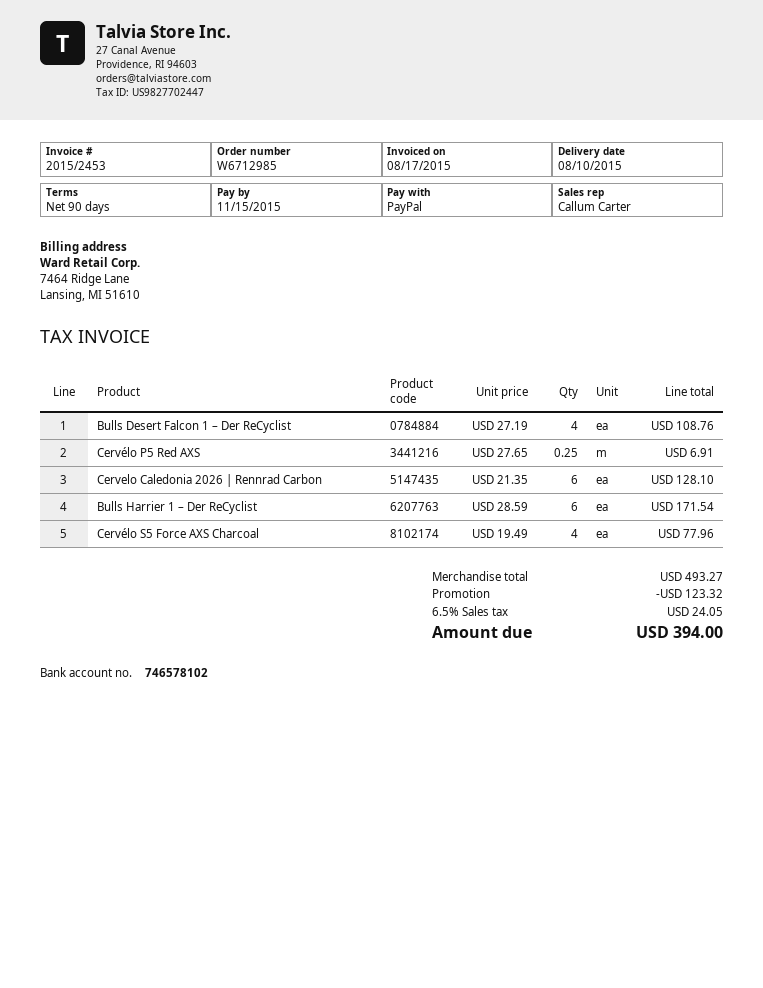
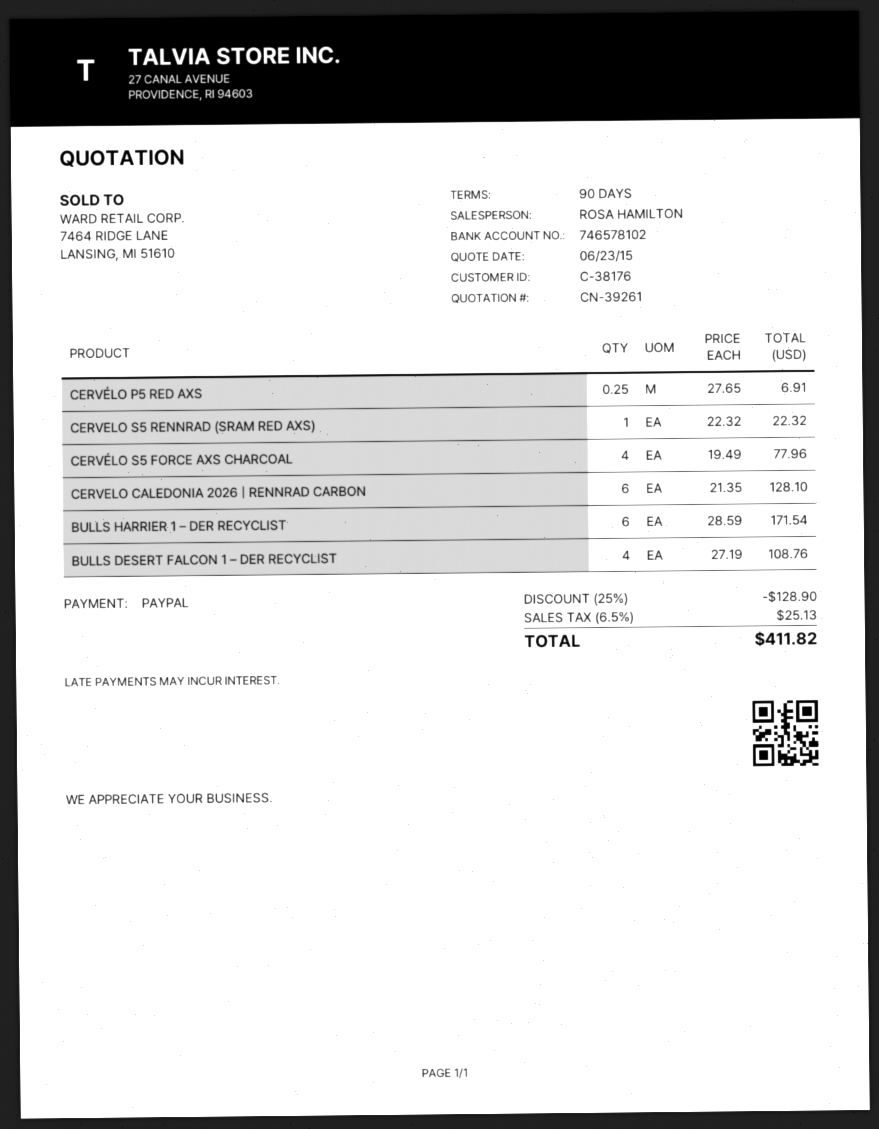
sales rep: Callum Carter -> ROSA HAMILTON
CERVELO S5 RENNRAD (SRAM RED AXS): none -> 1 x 22.32 = 22.32
discount: 123.32 -> 128.90
tax: 6.5% = 24.05 -> 6.5% = 25.13
total: 394.00 -> 411.82

